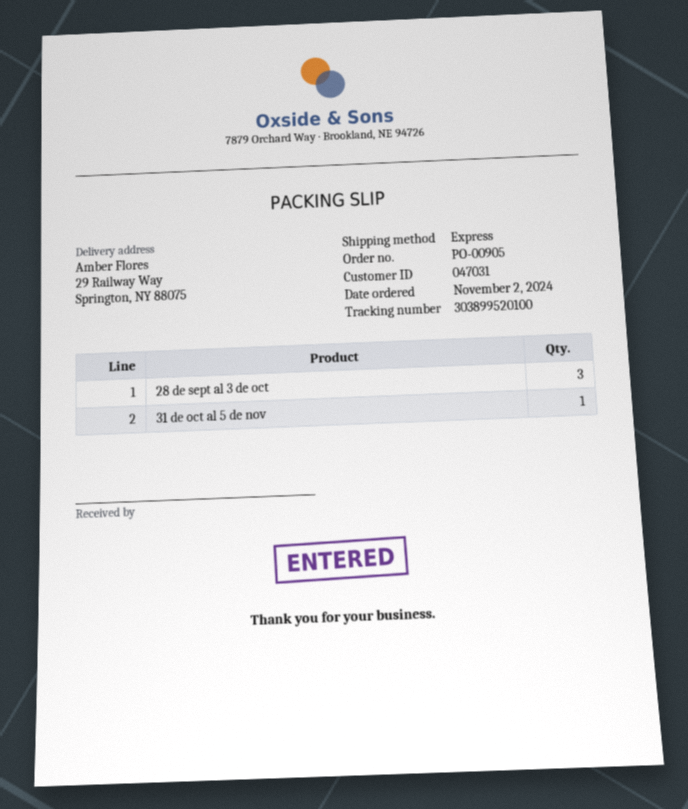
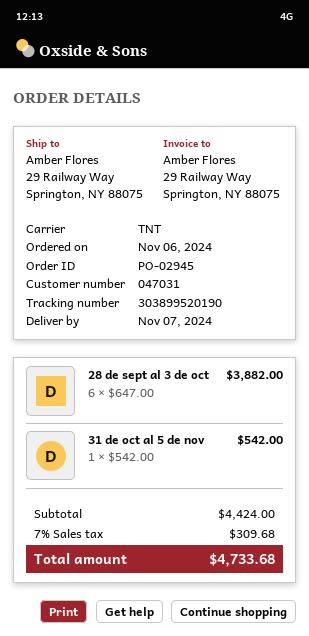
order number: PO-00905 -> PO-02945
order date: 2024-11-02 -> 2024-11-06
shipping method: express -> TNT
tracking number: 303899520100 -> 303899520190
28 de sept al 3 de oct: 3 -> 6

